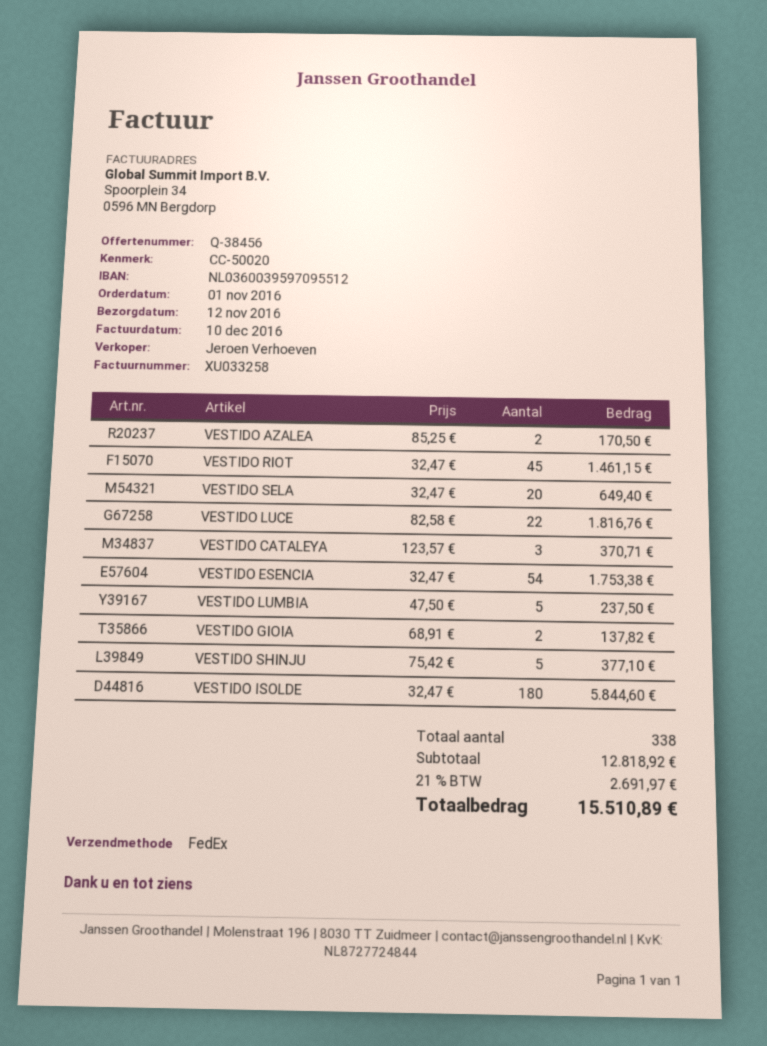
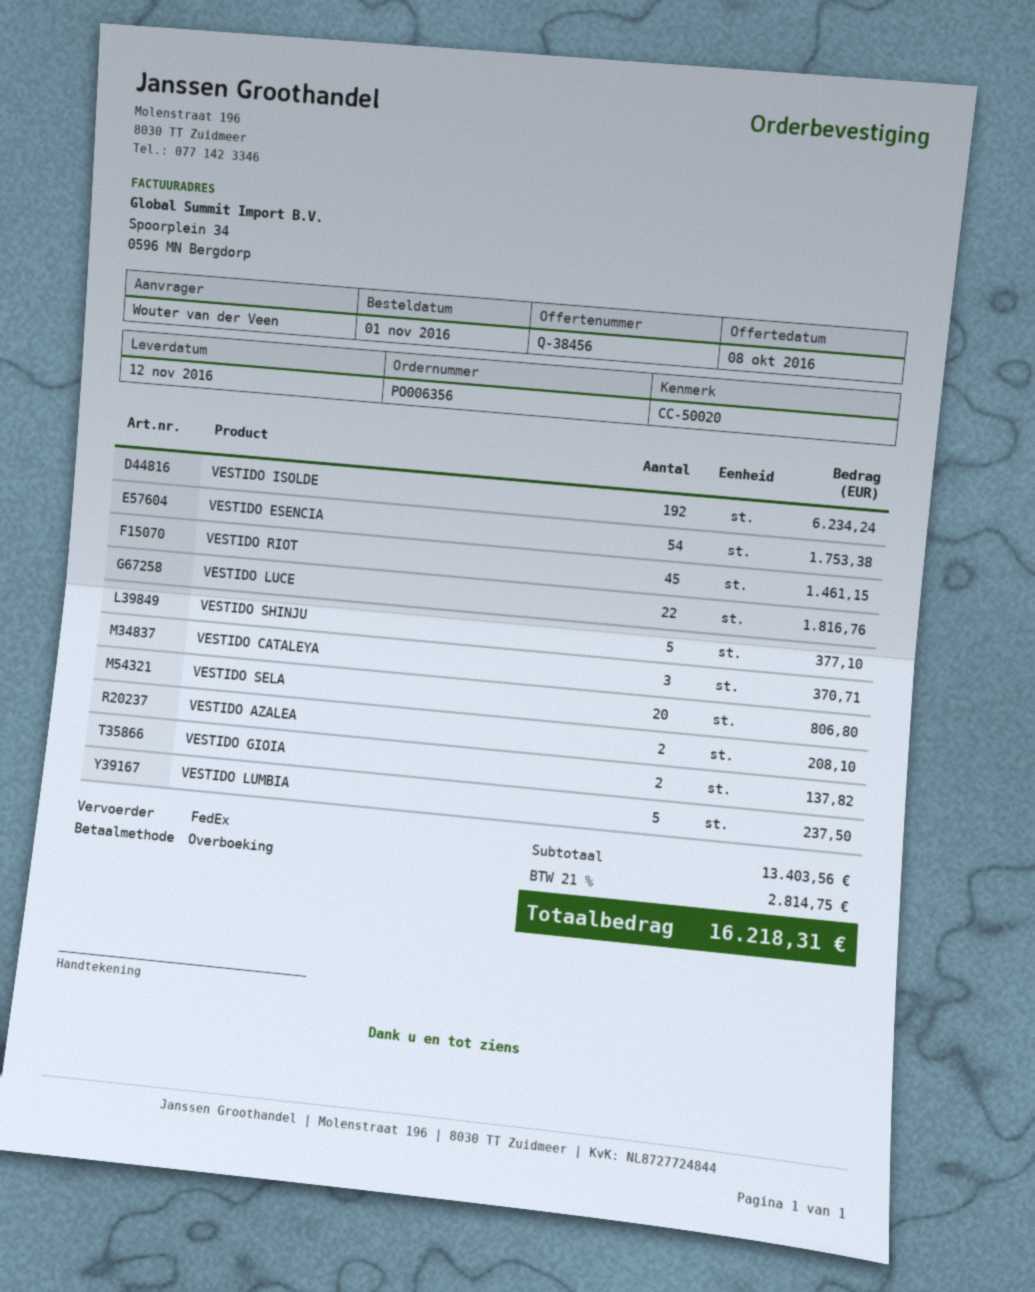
VESTIDO AZALEA: 2 for 170.50 -> 2 for 208.10
VESTIDO SELA: 20 for 649.40 -> 20 for 806.80
VESTIDO ISOLDE: 180 for 5844.60 -> 192 for 6234.24
subtotal: 12818.92 -> 13403.56
tax: 21% = 2691.97 -> 21% = 2814.75
total: 15510.89 -> 16218.31

